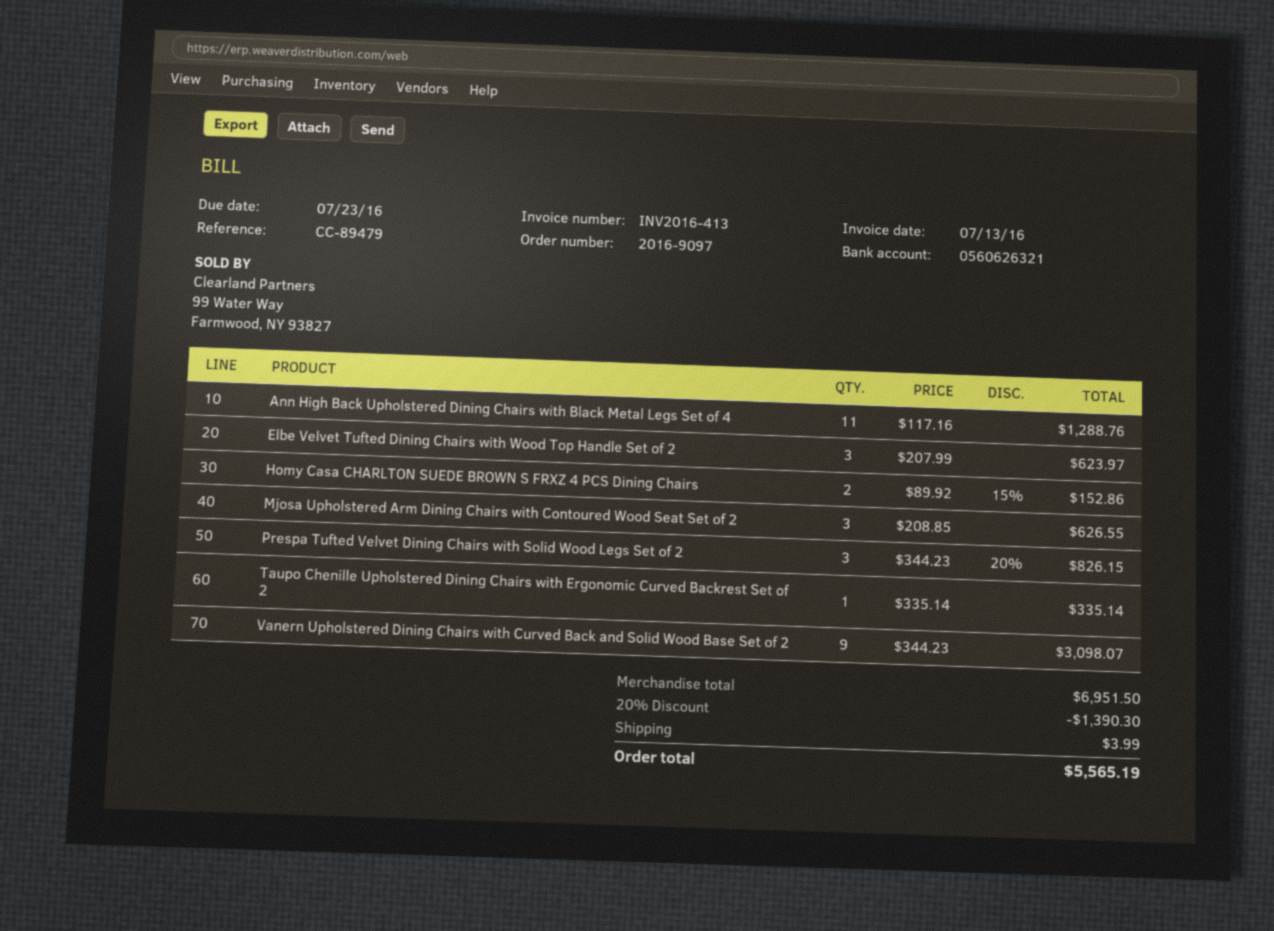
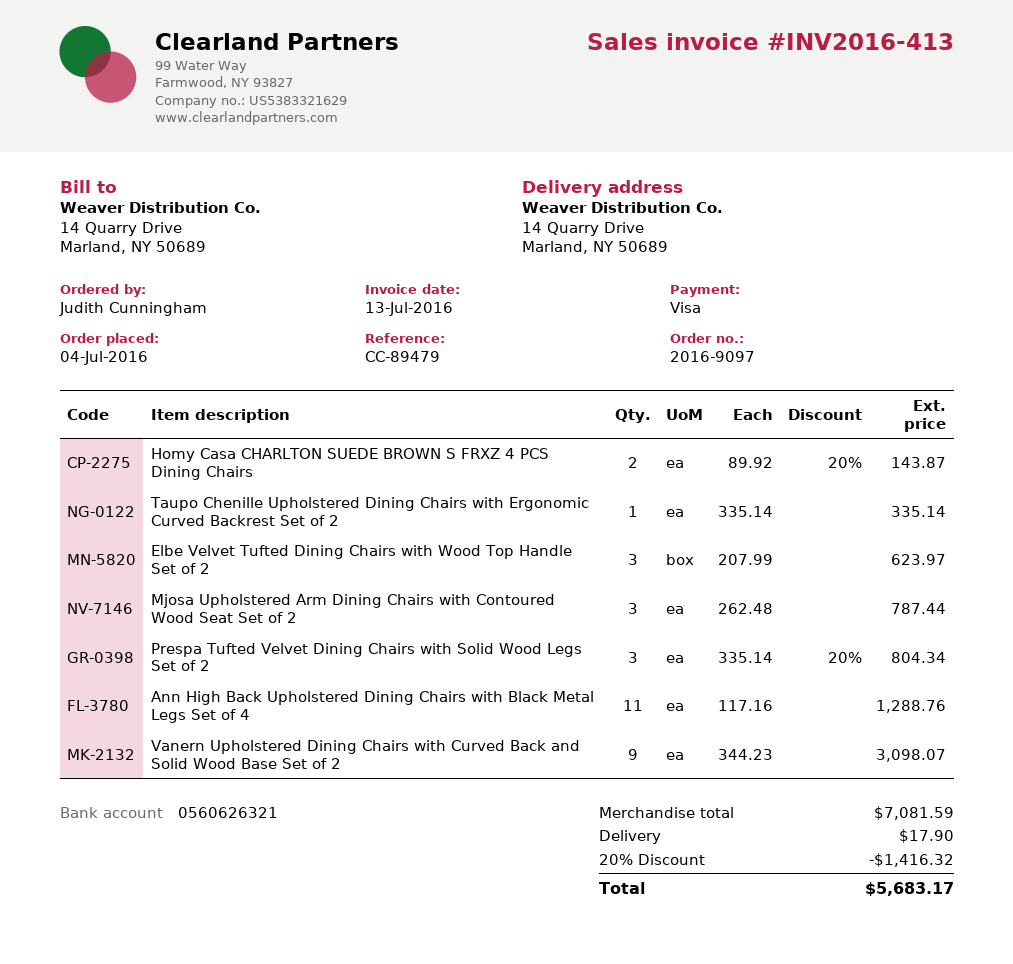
Homy Casa CHARLTON SUEDE BROWN S FRXZ 4 PCS Dining Chairs: 2 x 89.92 - 15% = 152.86 -> 2 x 89.92 - 20% = 143.87
Mjosa Upholstered Arm Dining Chairs with Contoured Wood Seat Set of 2: 3 x 208.85 = 626.55 -> 3 x 262.48 = 787.44
Prespa Tufted Velvet Dining Chairs with Solid Wood Legs Set of 2: 3 x 344.23 - 20% = 826.15 -> 3 x 335.14 - 20% = 804.34
subtotal: 6951.50 -> 7081.59
discount: 20% = 1390.30 -> 20% = 1416.32
shipping: 3.99 -> 17.90
total: 5565.19 -> 5683.17

